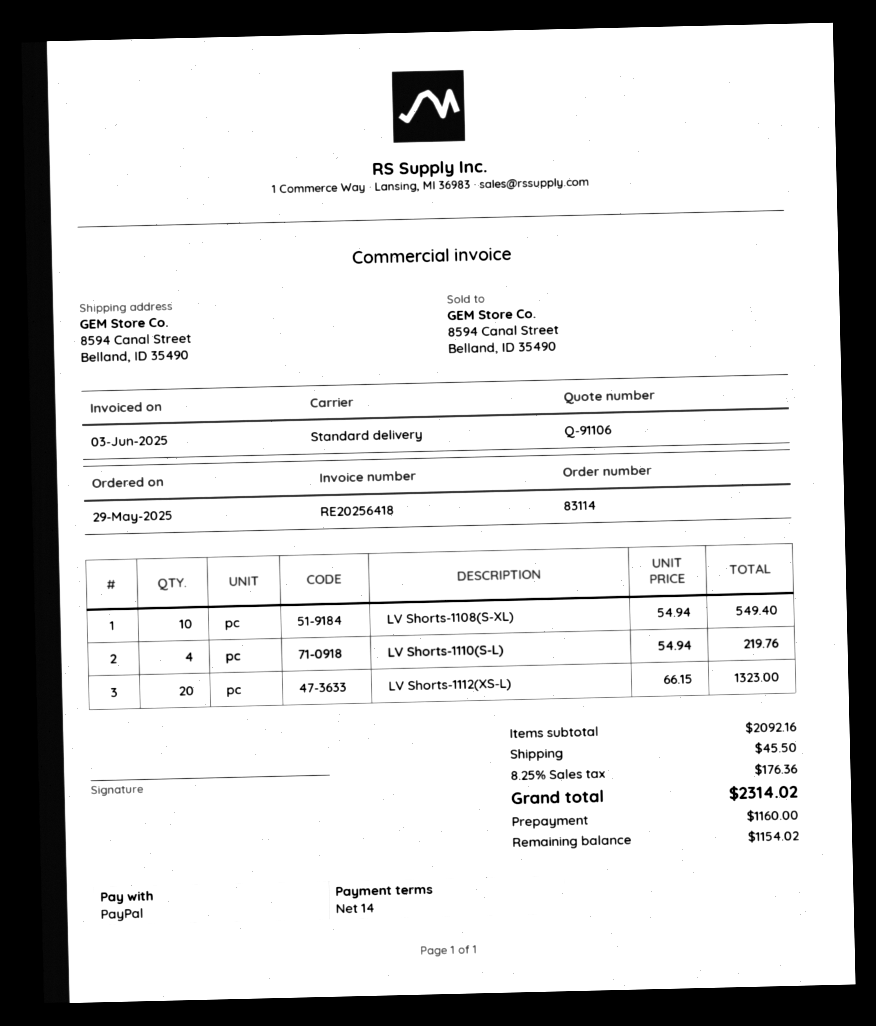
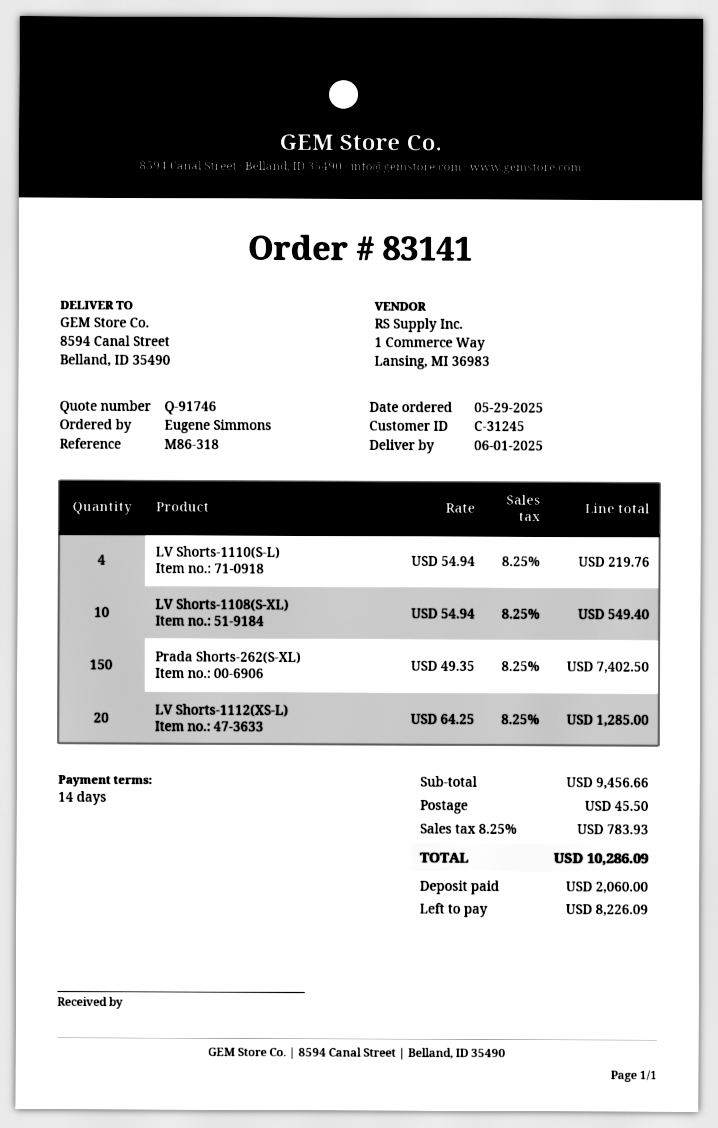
quote number: Q-91106 -> Q-91746
order number: 83114 -> 83141
LV Shorts-1112(XS-L): 20 x 66.15 = 1323.00 -> 20 x 64.25 = 1285.00
Prada Shorts-262(S-XL): none -> 150 x 49.35 = 7402.50
subtotal: 2092.16 -> 9456.66
tax: 8.25% = 176.36 -> 8.25% = 783.93
total: 2314.02 -> 10286.09
deposit: 1160.00 -> 2060.00
balance: 1154.02 -> 8226.09

